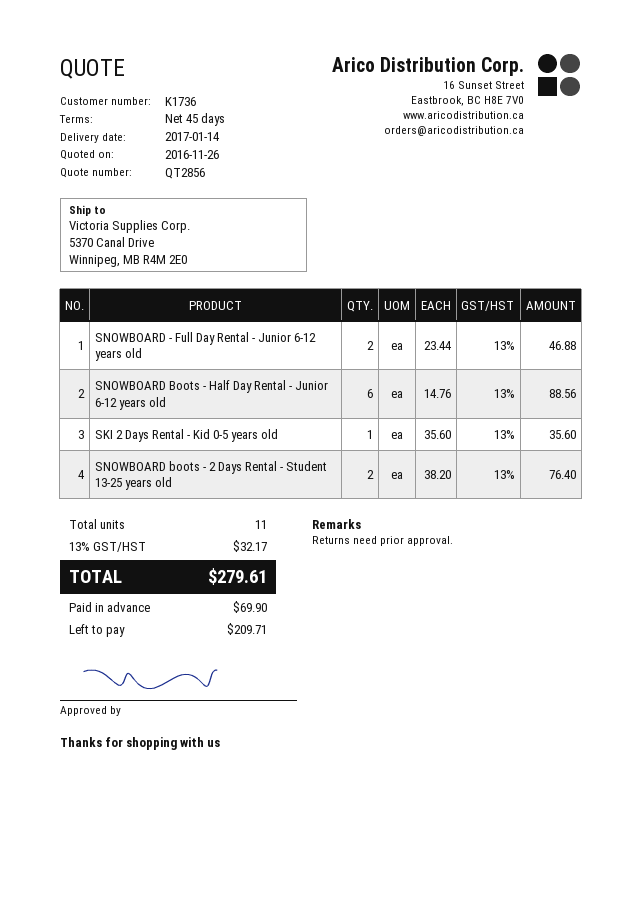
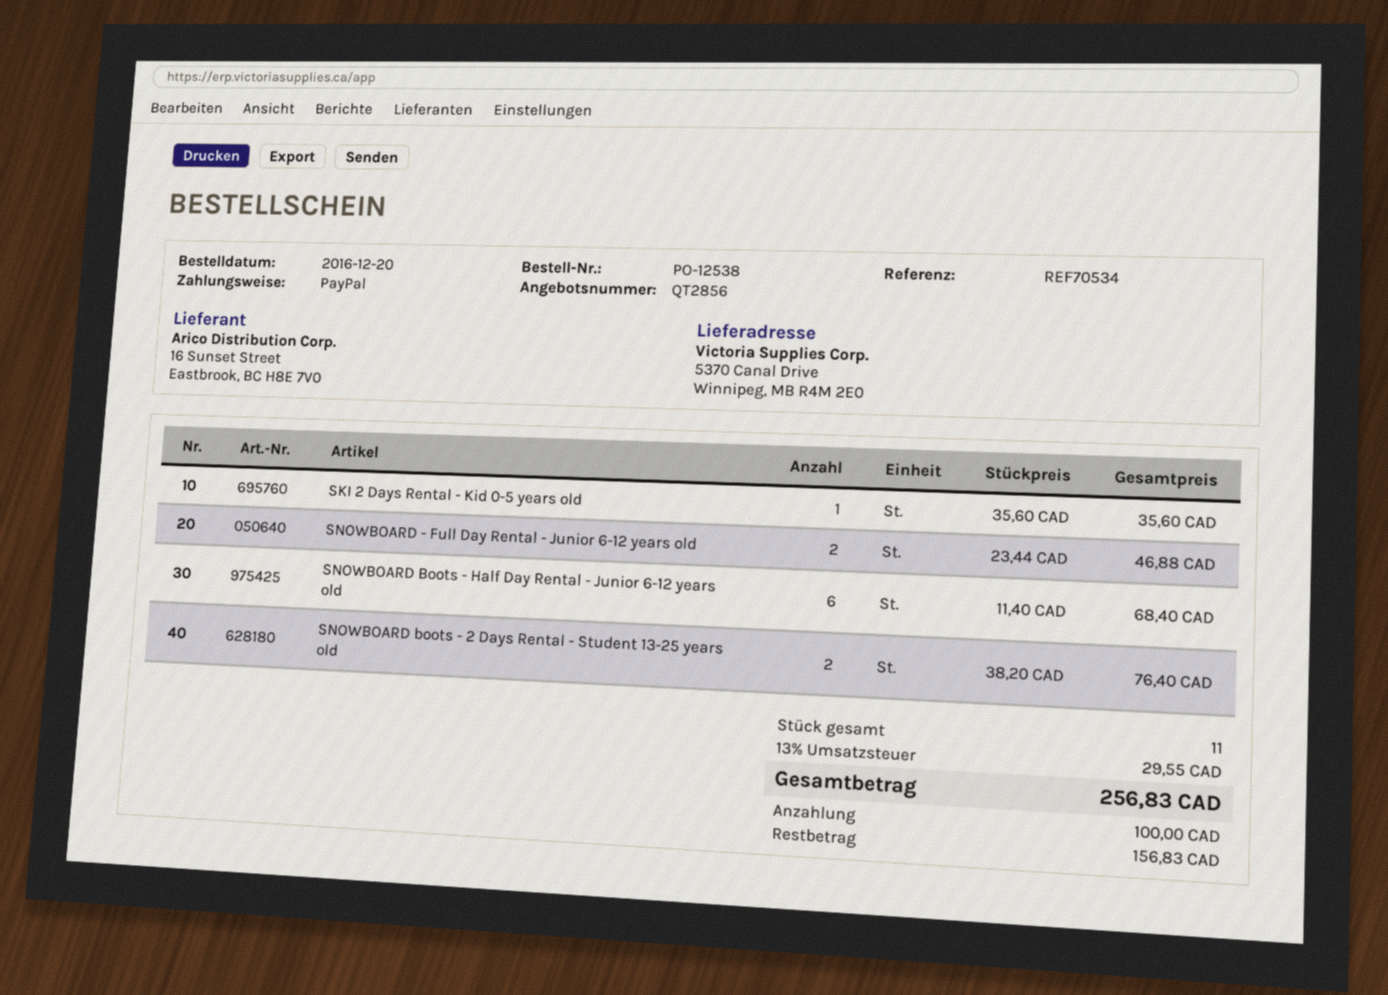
SNOWBOARD Boots - Half Day Rental - Junior 6-12 years old: 6 x 14.76 = 88.56 -> 6 x 11.40 = 68.40
tax: 13% = 32.17 -> 13% = 29.55
total: 279.61 -> 256.83
deposit: 69.90 -> 100.00
balance: 209.71 -> 156.83

